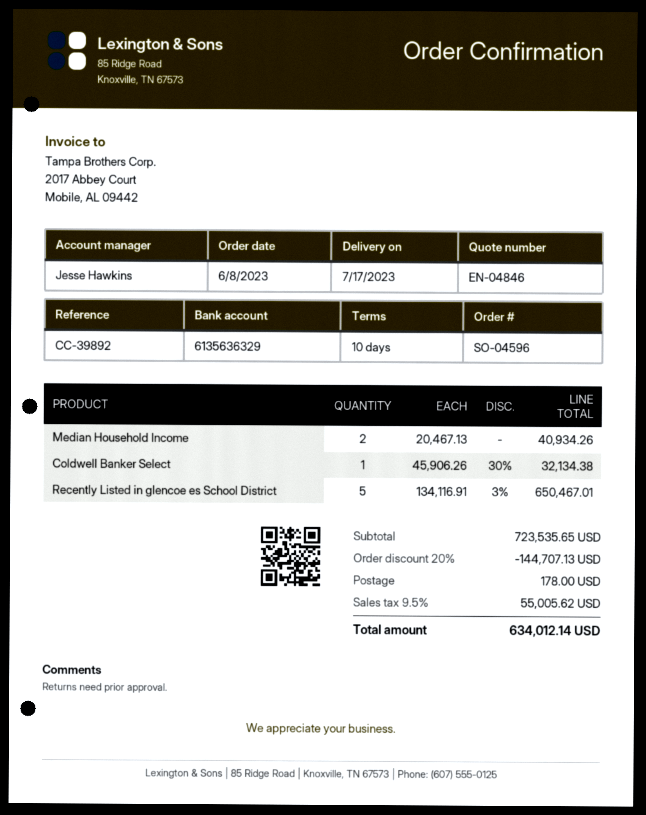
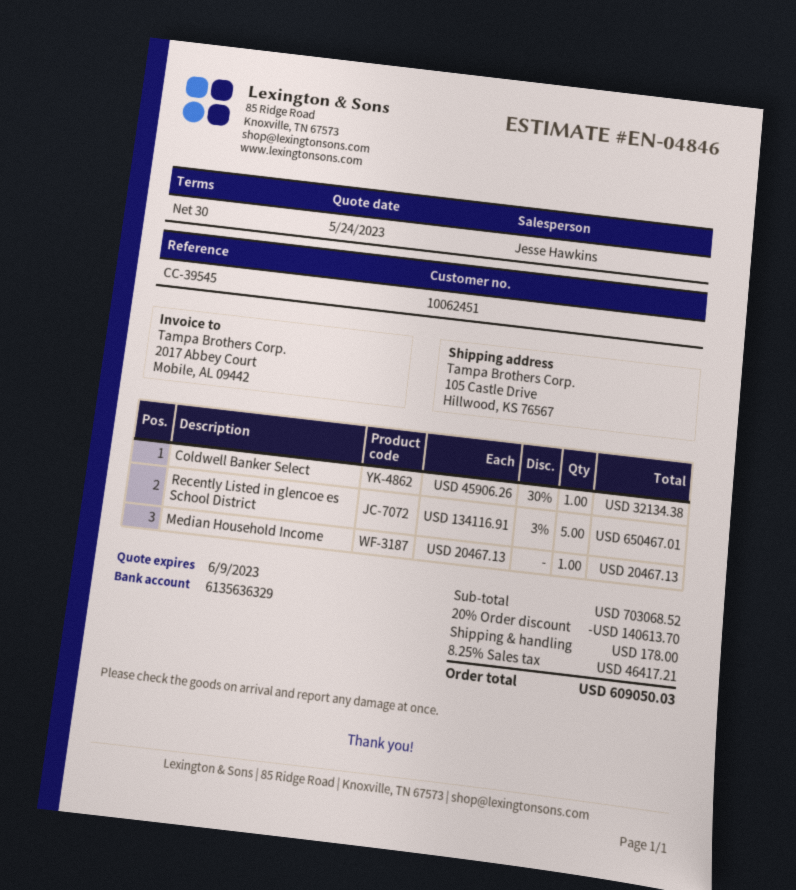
payment terms: 10 days -> 30 days
reference: CC-39892 -> CC-39545
Median Household Income: 2 x 20467.13 = 40934.26 -> 1 x 20467.13 = 20467.13
subtotal: 723535.65 -> 703068.52
discount: 20% = 144707.13 -> 20% = 140613.70
tax: 9.5% = 55005.62 -> 8.25% = 46417.21
total: 634012.14 -> 609050.03

